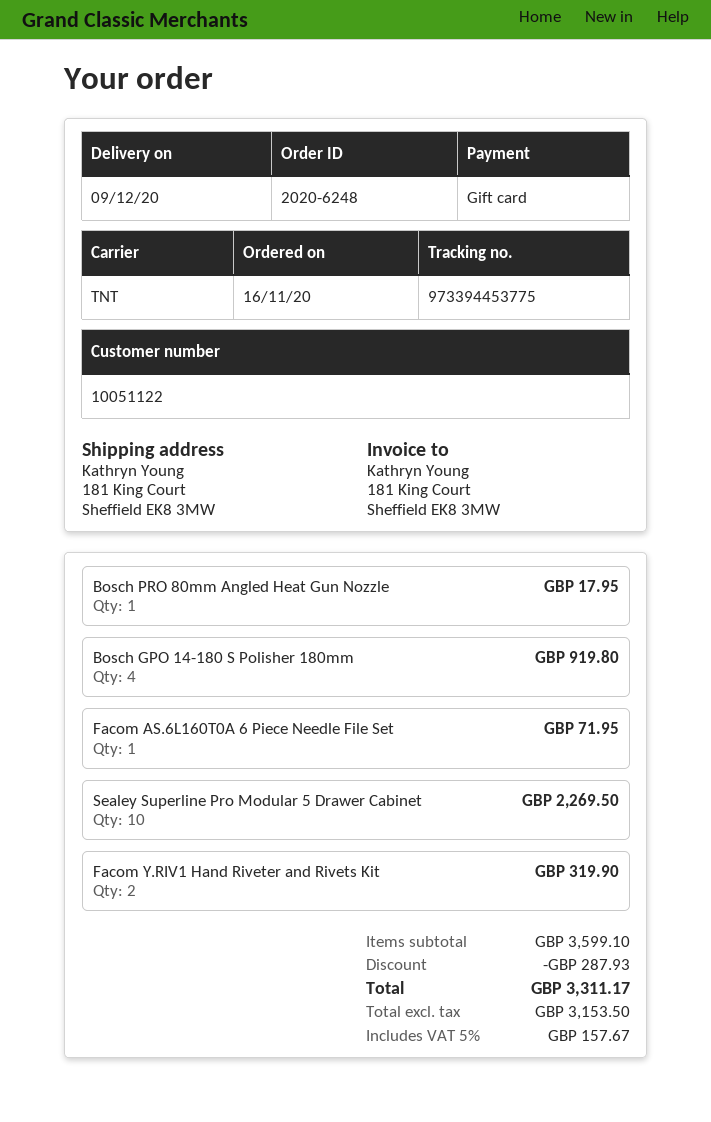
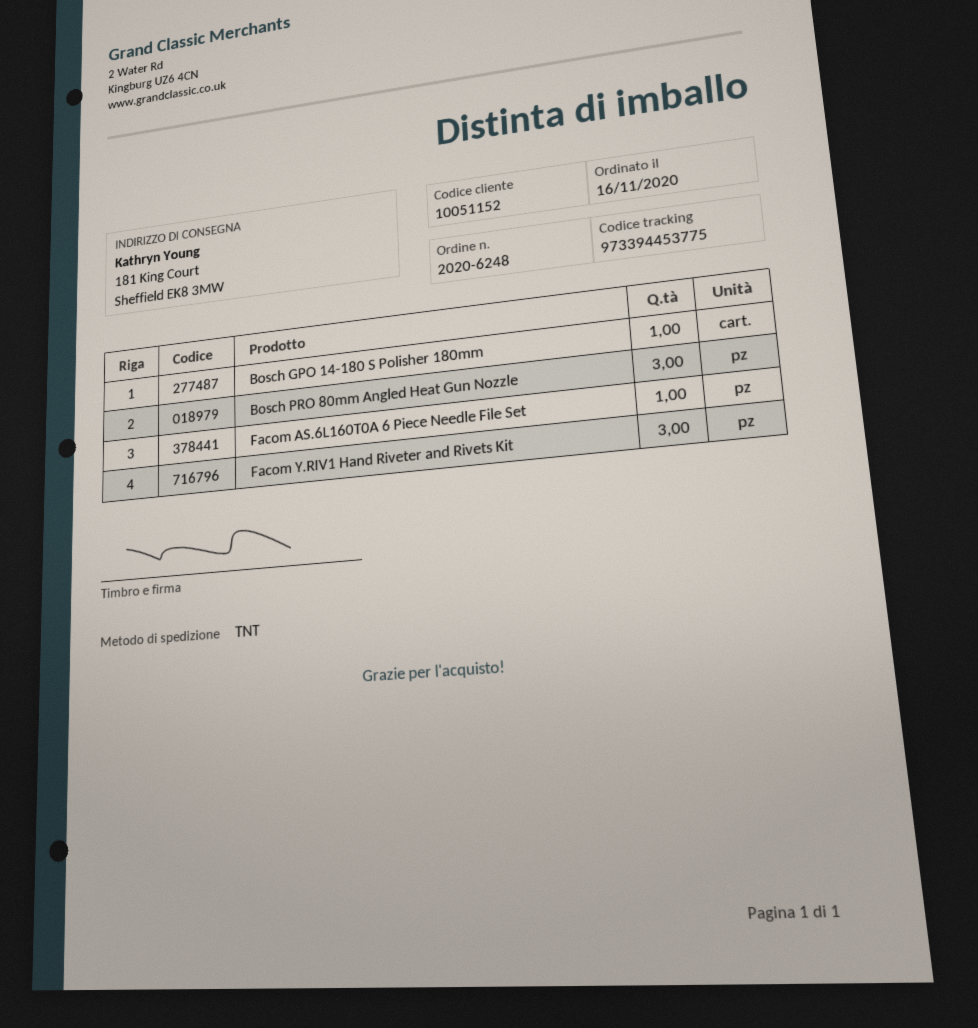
customer number: 10051122 -> 10051152
Bosch PRO 80mm Angled Heat Gun Nozzle: 1 -> 3
Bosch GPO 14-180 S Polisher 180mm: 4 -> 1
Sealey Superline Pro Modular 5 Drawer Cabinet: 10 -> none
Facom Y.RIV1 Hand Riveter and Rivets Kit: 2 -> 3

